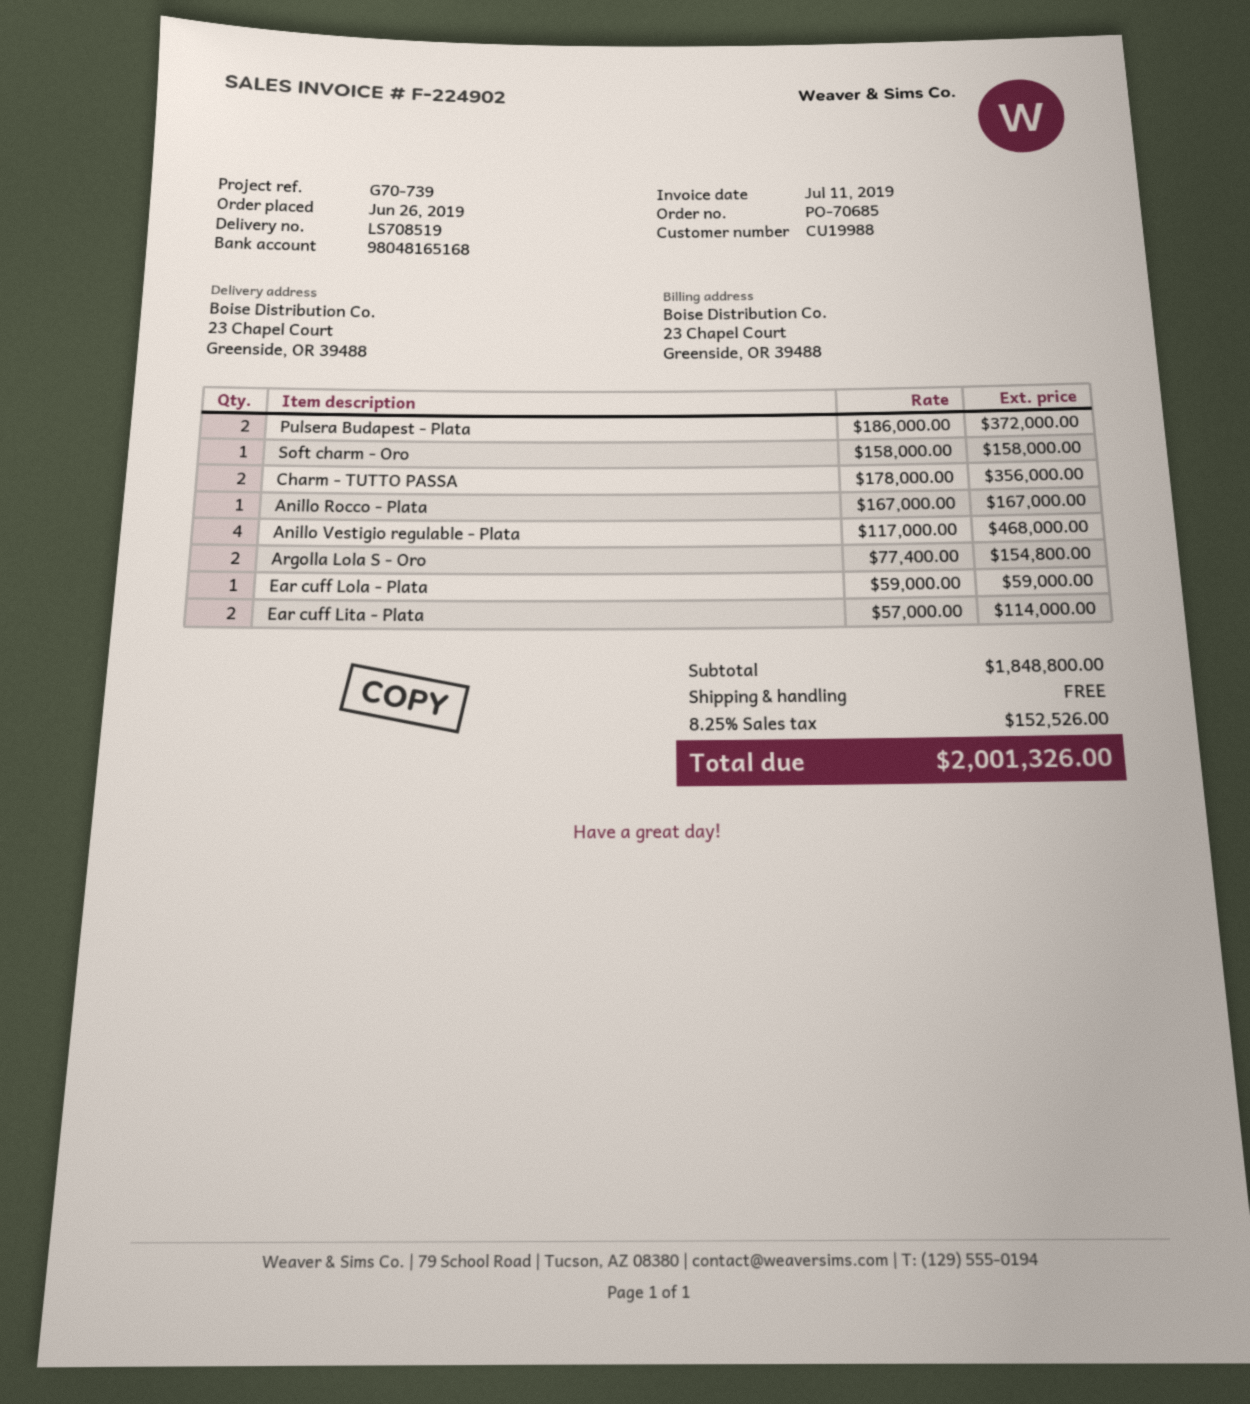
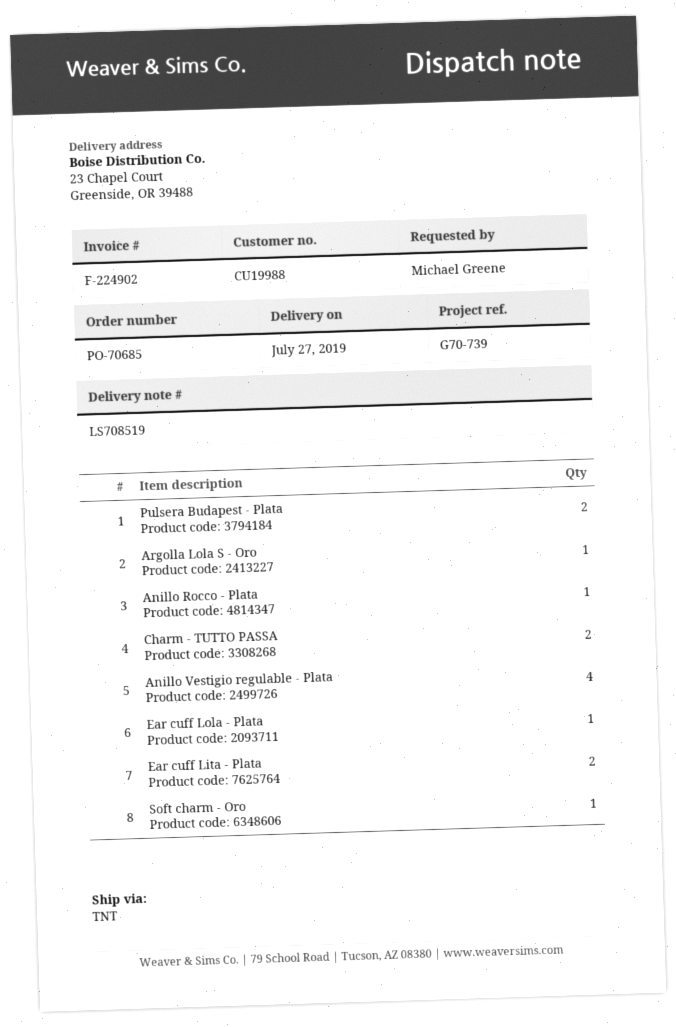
Argolla Lola S - Oro: 2 -> 1

